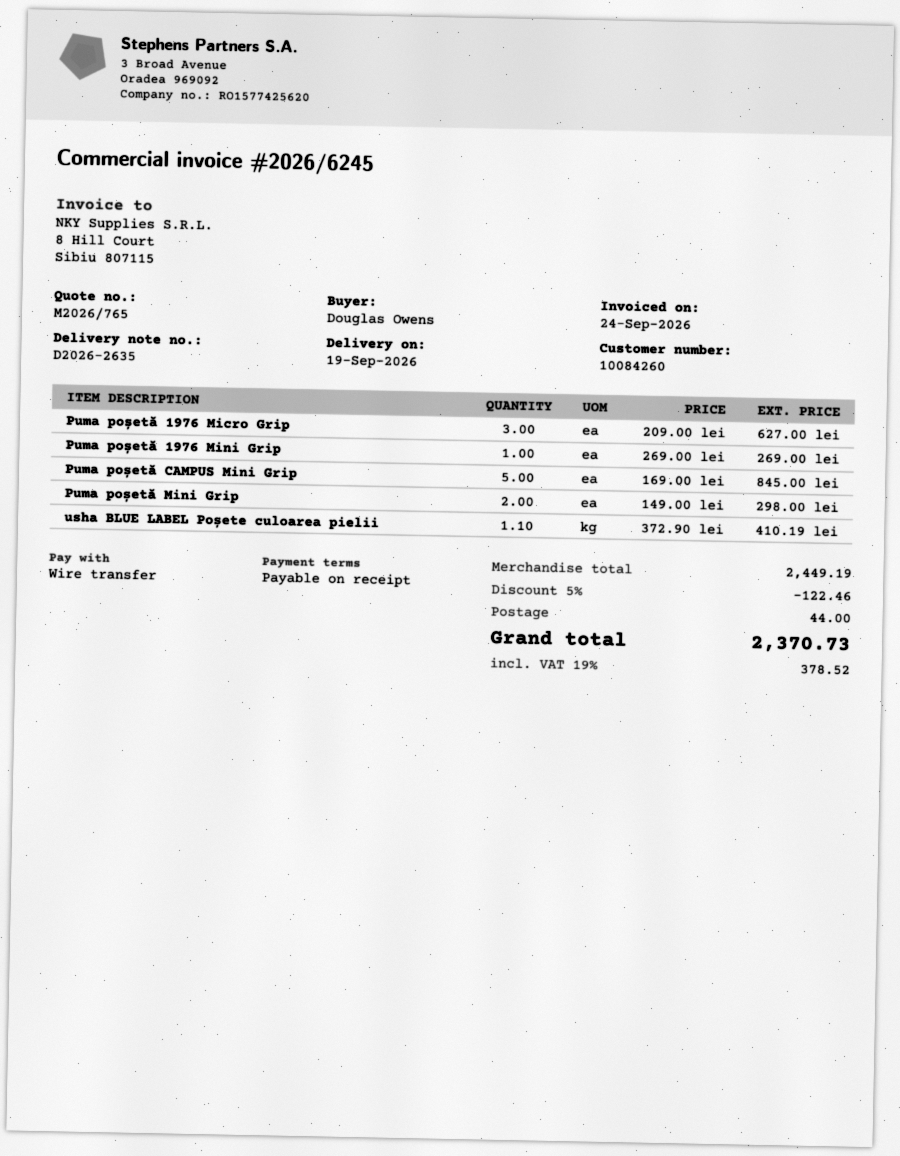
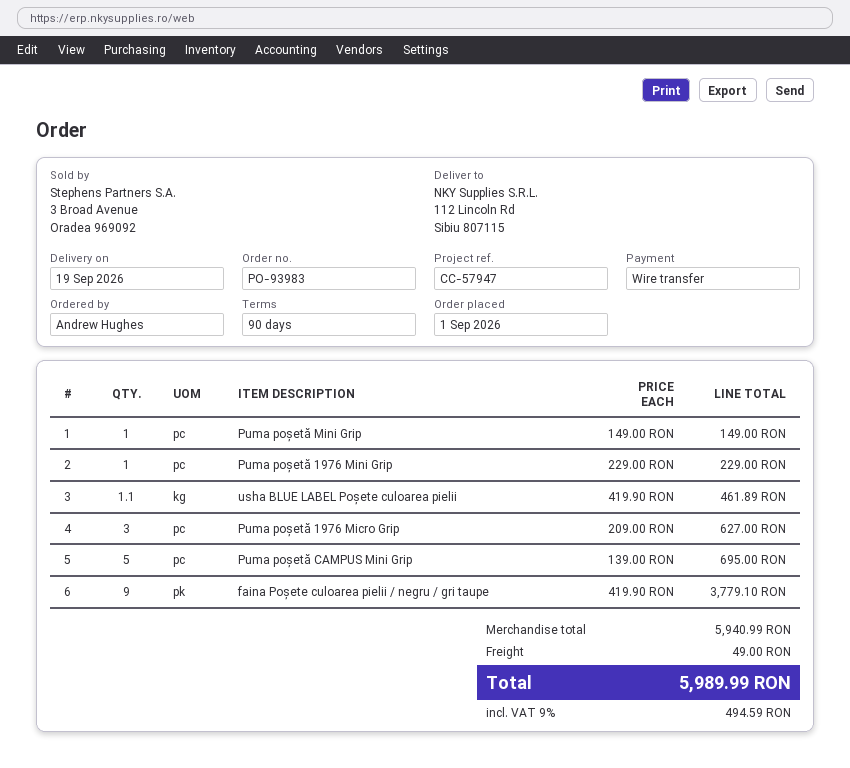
payment terms: on receipt -> 90 days
ordered by: Douglas Owens -> Andrew Hughes
Puma poșetă 1976 Mini Grip: 1 x 269.00 = 269.00 -> 1 x 229.00 = 229.00
Puma poșetă CAMPUS Mini Grip: 5 x 169.00 = 845.00 -> 5 x 139.00 = 695.00
Puma poșetă Mini Grip: 2 x 149.00 = 298.00 -> 1 x 149.00 = 149.00
usha BLUE LABEL Poșete culoarea pielii: 1.1 x 372.90 = 410.19 -> 1.1 x 419.90 = 461.89
faina Poșete culoarea pielii / negru / gri taupe: none -> 9 x 419.90 = 3779.10
subtotal: 2449.19 -> 5940.99
discount: 5% = 122.46 -> none
shipping: 44.00 -> 49.00
tax: 19% = 378.52 -> 9% = 494.59
total: 2370.73 -> 5989.99

